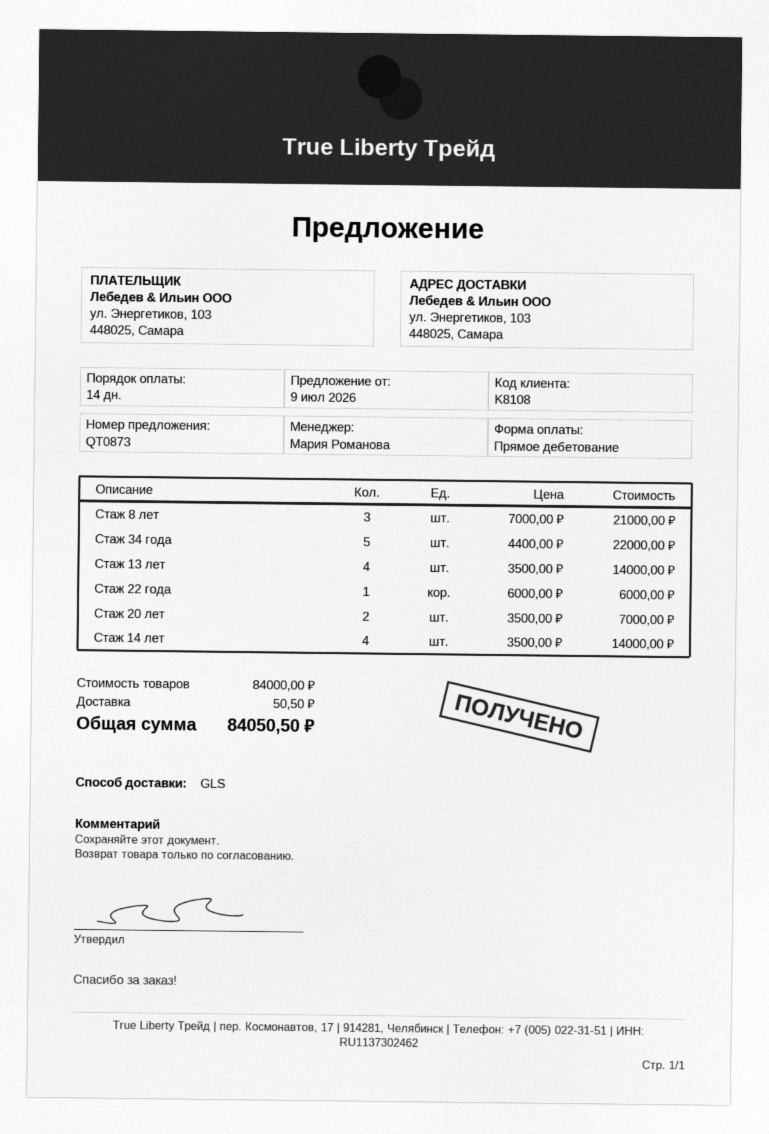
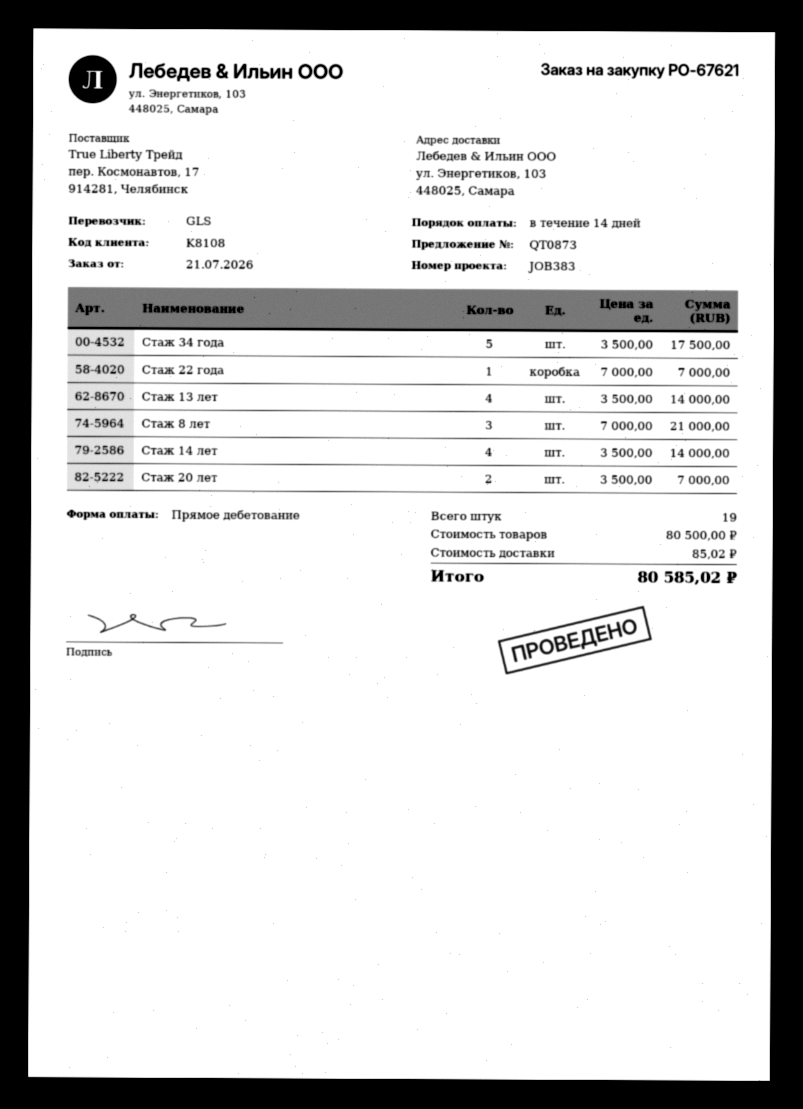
Стаж 34 года: 5 x 4400.00 = 22000.00 -> 5 x 3500.00 = 17500.00
Стаж 22 года: 1 x 6000.00 = 6000.00 -> 1 x 7000.00 = 7000.00
subtotal: 84000.00 -> 80500.00
shipping: 50.50 -> 85.02
total: 84050.50 -> 80585.02

